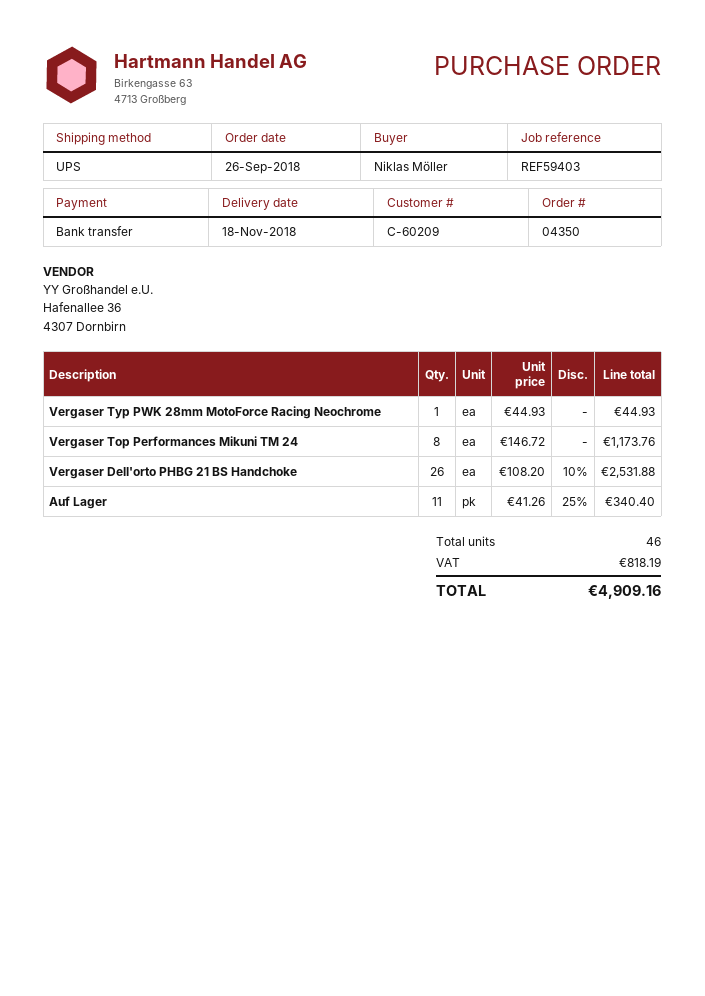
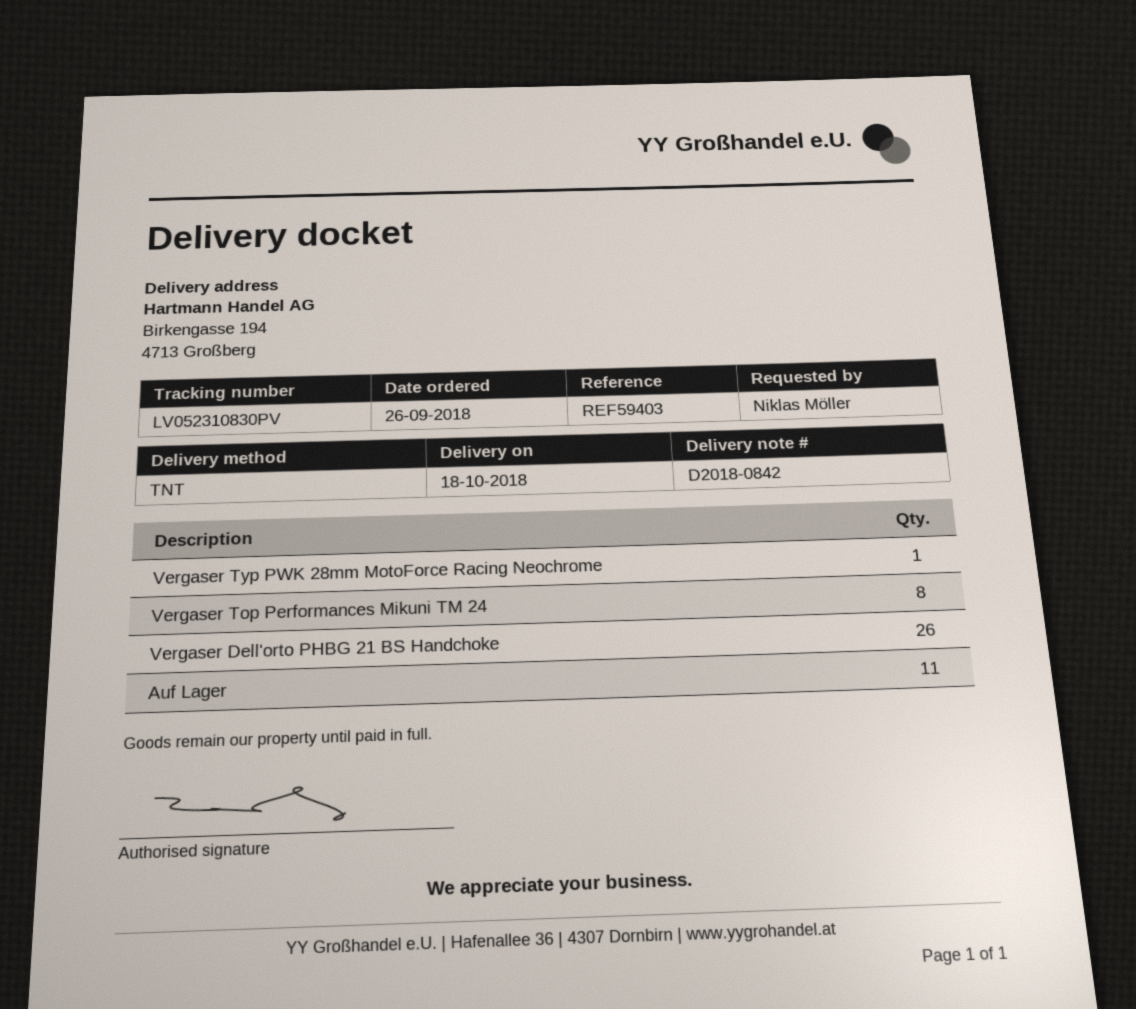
delivery date: 2018-11-18 -> 2018-10-18
shipping method: UPS -> TNT

